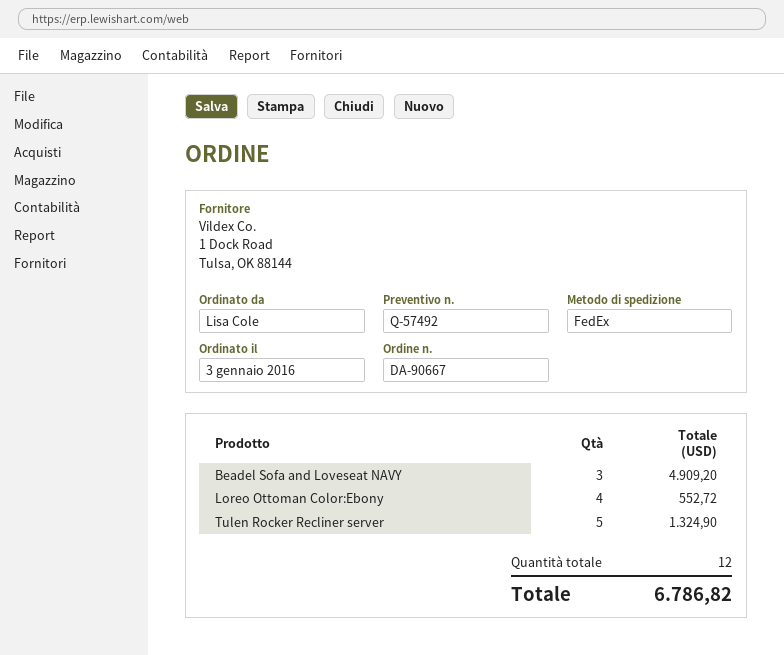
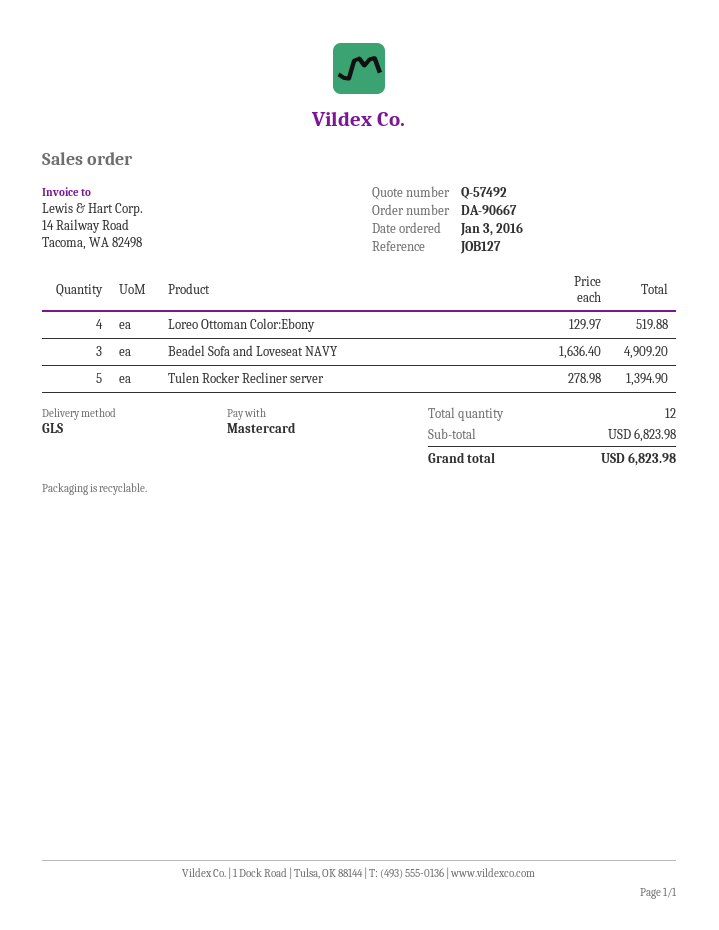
shipping method: FedEx -> GLS
Loreo Ottoman Color:Ebony: 4 for 552.72 -> 4 for 519.88
Tulen Rocker Recliner server: 5 for 1324.90 -> 5 for 1394.90
total: 6786.82 -> 6823.98

